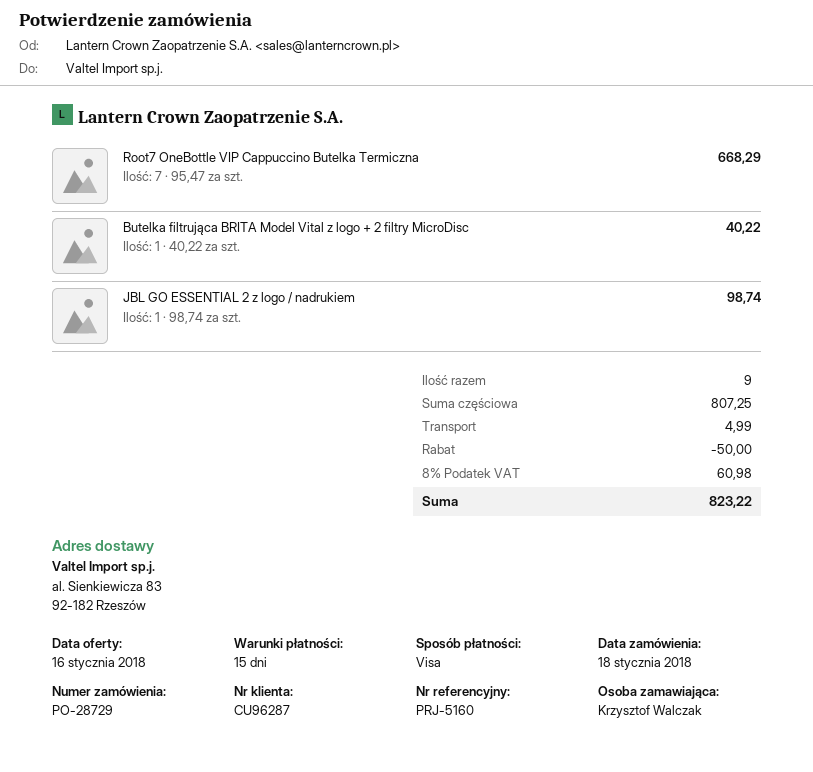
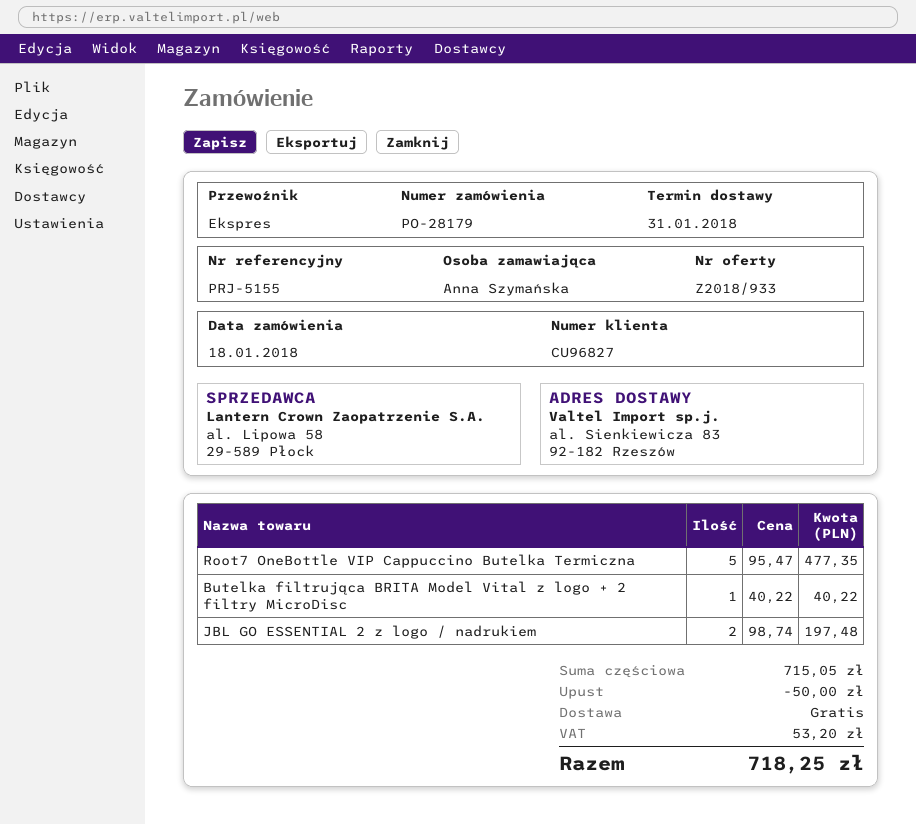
order number: PO-28729 -> PO-28179
customer number: CU96287 -> CU96827
reference: PRJ-5160 -> PRJ-5155
ordered by: Krzysztof Walczak -> Anna Szymańska
Root7 OneBottle VIP Cappuccino Butelka Termiczna: 7 x 95.47 = 668.29 -> 5 x 95.47 = 477.35
JBL GO ESSENTIAL 2 z logo / nadrukiem: 1 x 98.74 = 98.74 -> 2 x 98.74 = 197.48
subtotal: 807.25 -> 715.05
shipping: 4.99 -> 0.00
tax: 60.98 -> 53.20
total: 823.22 -> 718.25

